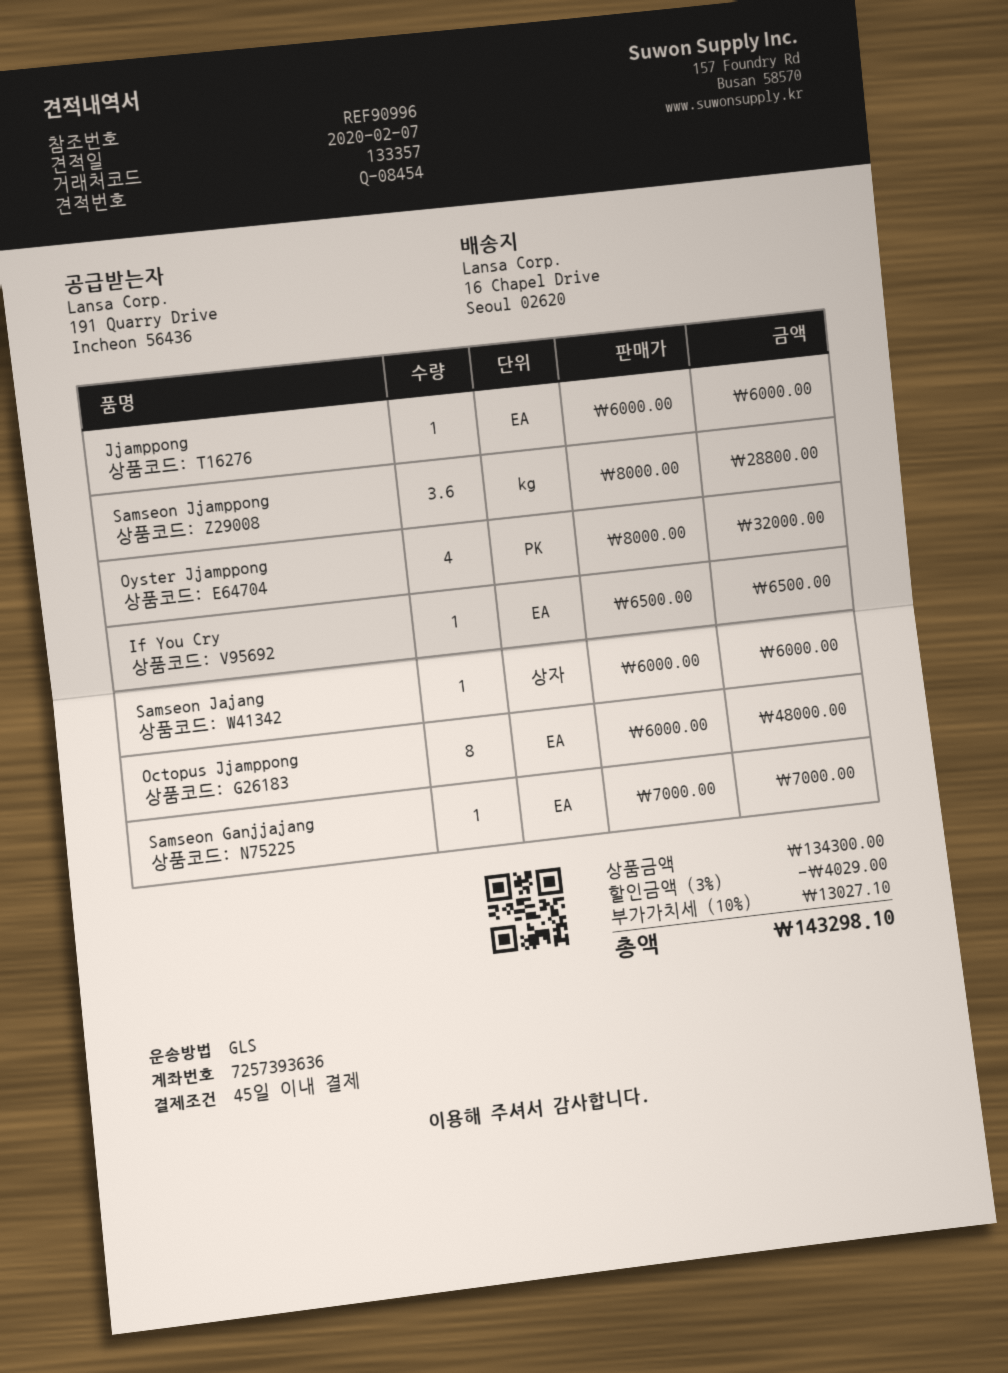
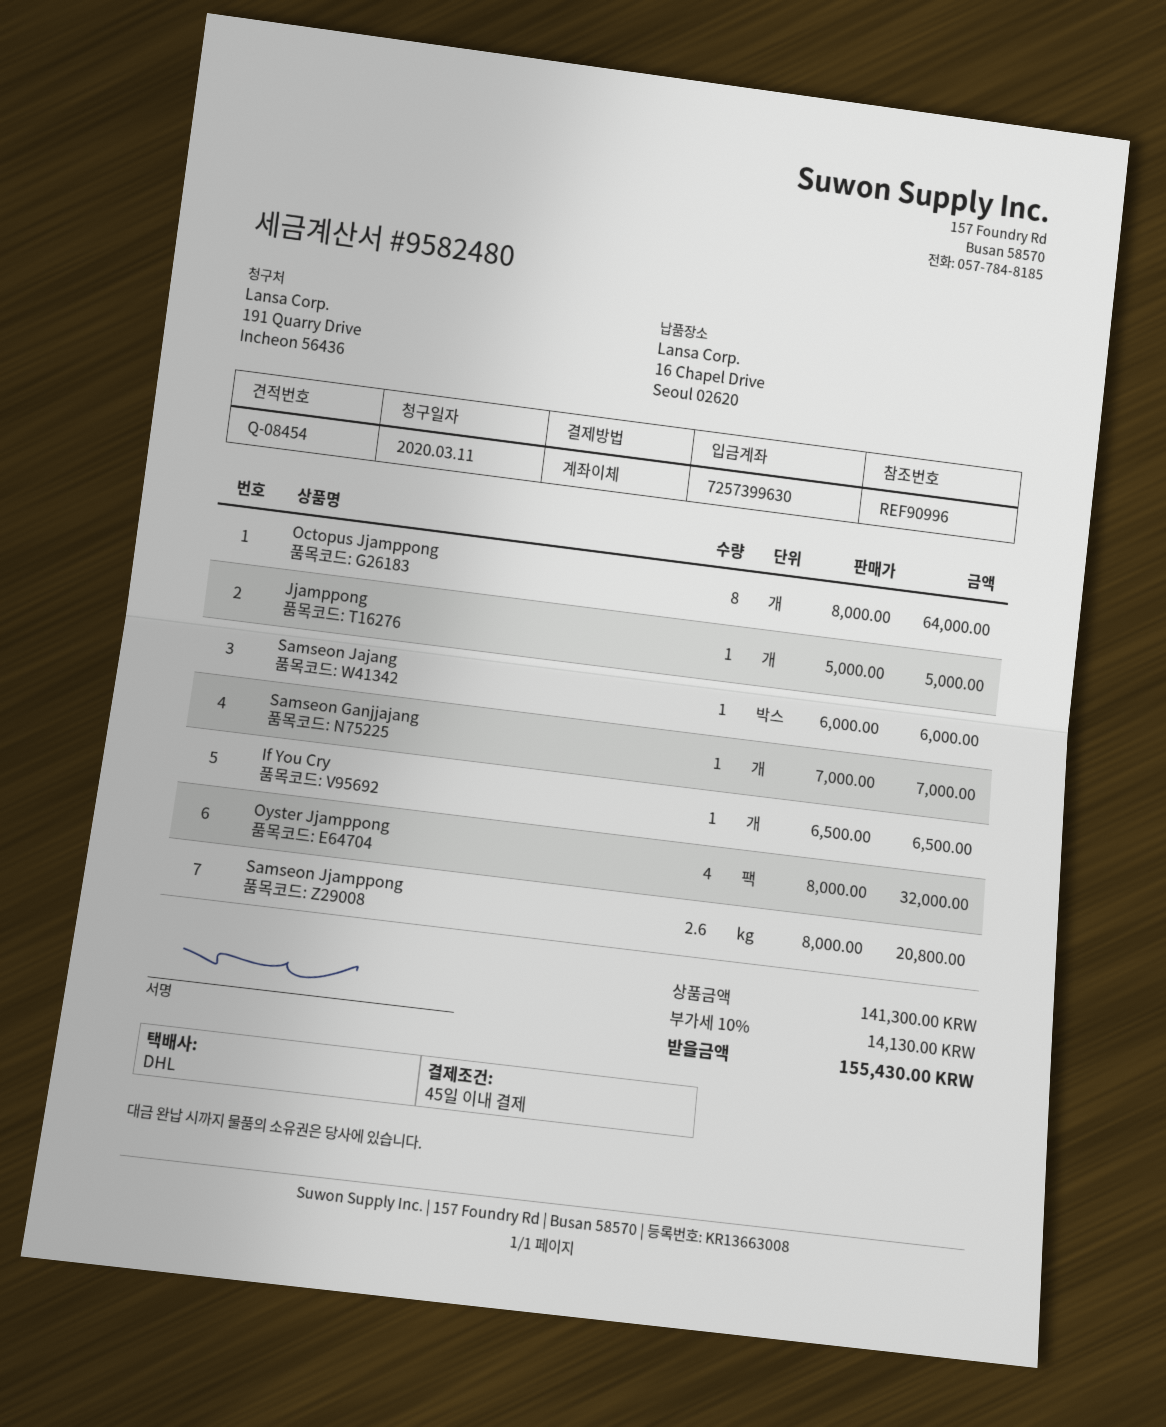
bank account: 7257393636 -> 7257399630
shipping method: GLS -> DHL
Jjamppong: 1 x 6000.00 = 6000.00 -> 1 x 5000.00 = 5000.00
Samseon Jjamppong: 3.6 x 8000.00 = 28800.00 -> 2.6 x 8000.00 = 20800.00
Octopus Jjamppong: 8 x 6000.00 = 48000.00 -> 8 x 8000.00 = 64000.00
subtotal: 134300.00 -> 141300.00
discount: 3% = 4029.00 -> none
tax: 10% = 13027.10 -> 10% = 14130.00
total: 143298.10 -> 155430.00

